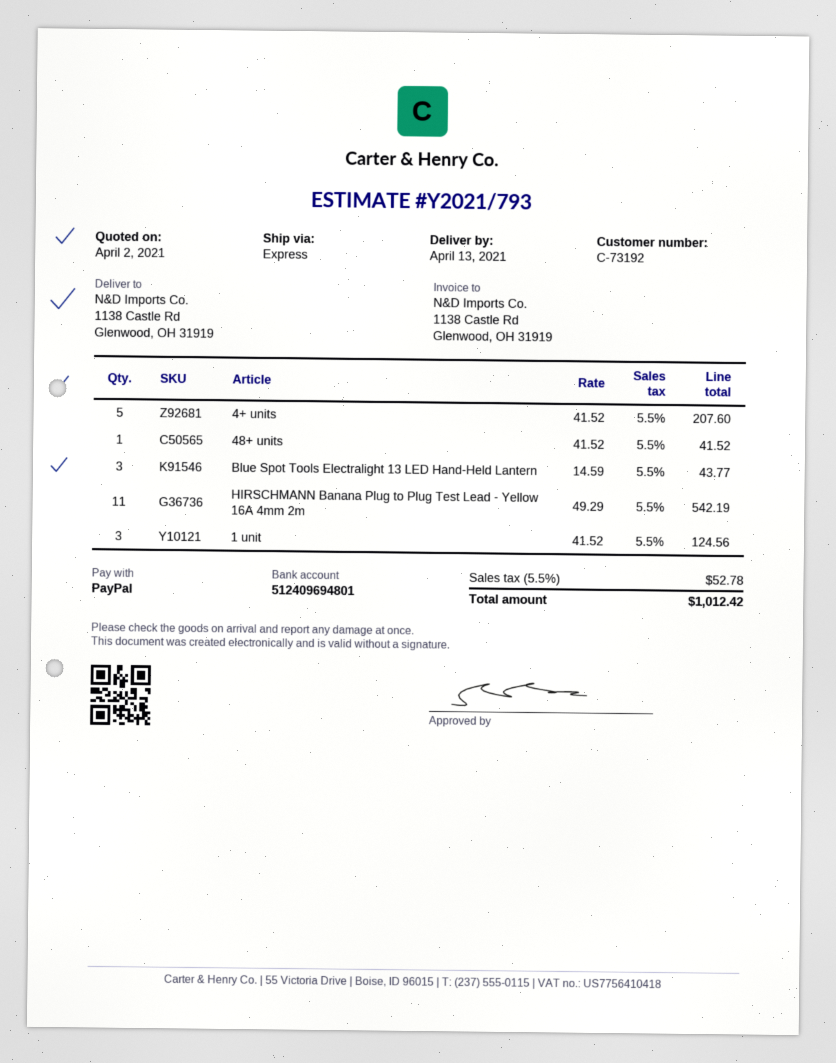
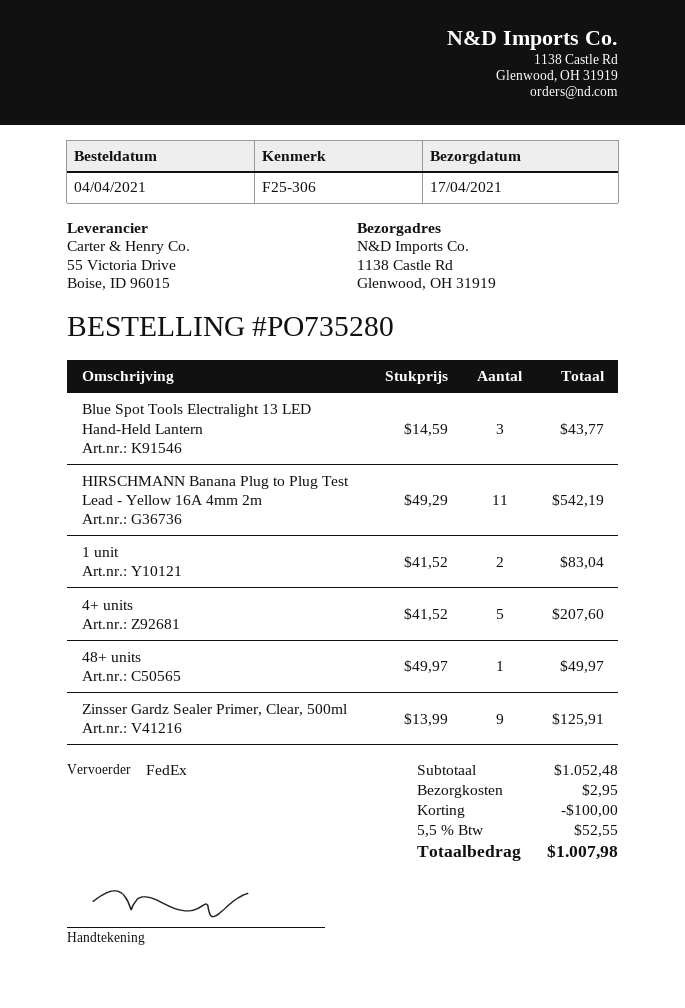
delivery date: 2021-04-13 -> 2021-04-17
shipping method: express -> FedEx
48+ units: 1 x 41.52 = 41.52 -> 1 x 49.97 = 49.97
1 unit: 3 x 41.52 = 124.56 -> 2 x 41.52 = 83.04
Zinsser Gardz Sealer Primer, Clear, 500ml: none -> 9 x 13.99 = 125.91
discount: none -> 100.00
shipping: none -> 2.95
tax: 5.5% = 52.78 -> 5.5% = 52.55
total: 1012.42 -> 1007.98

